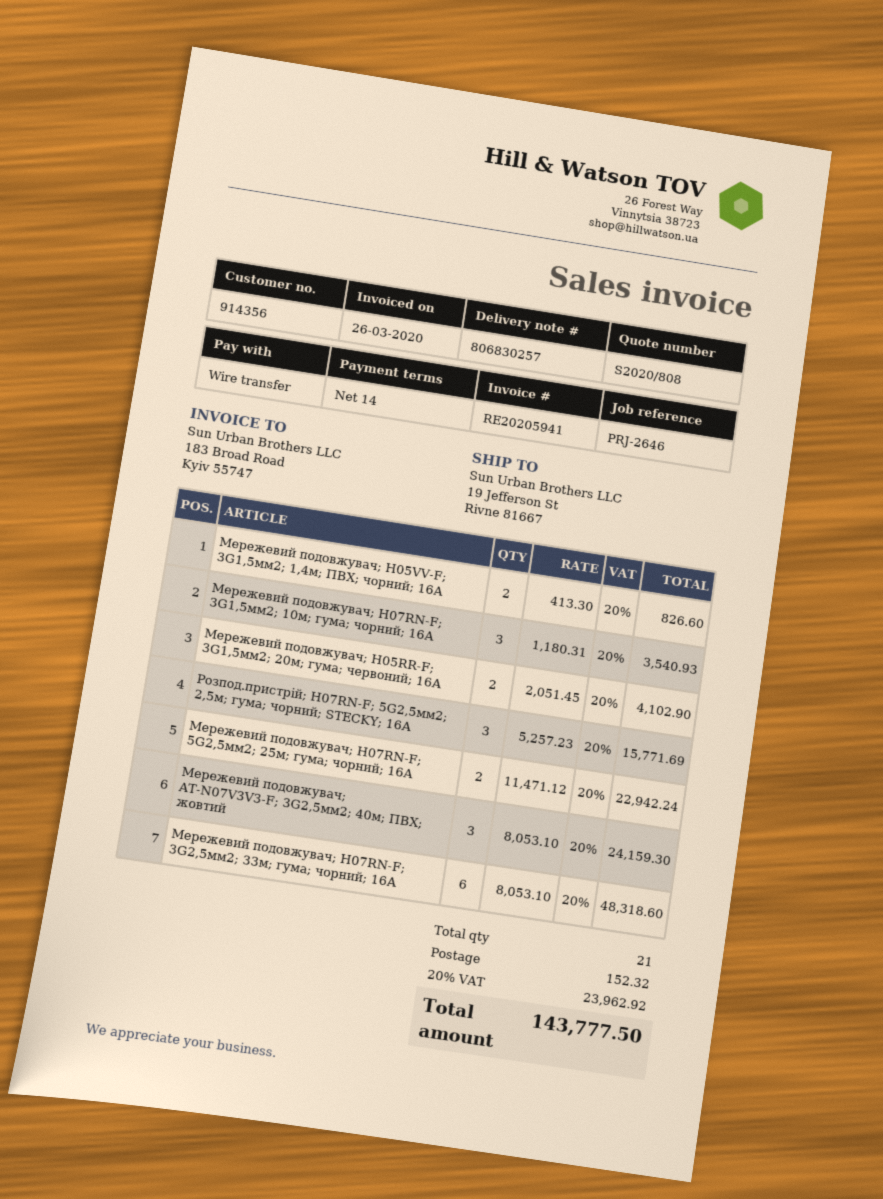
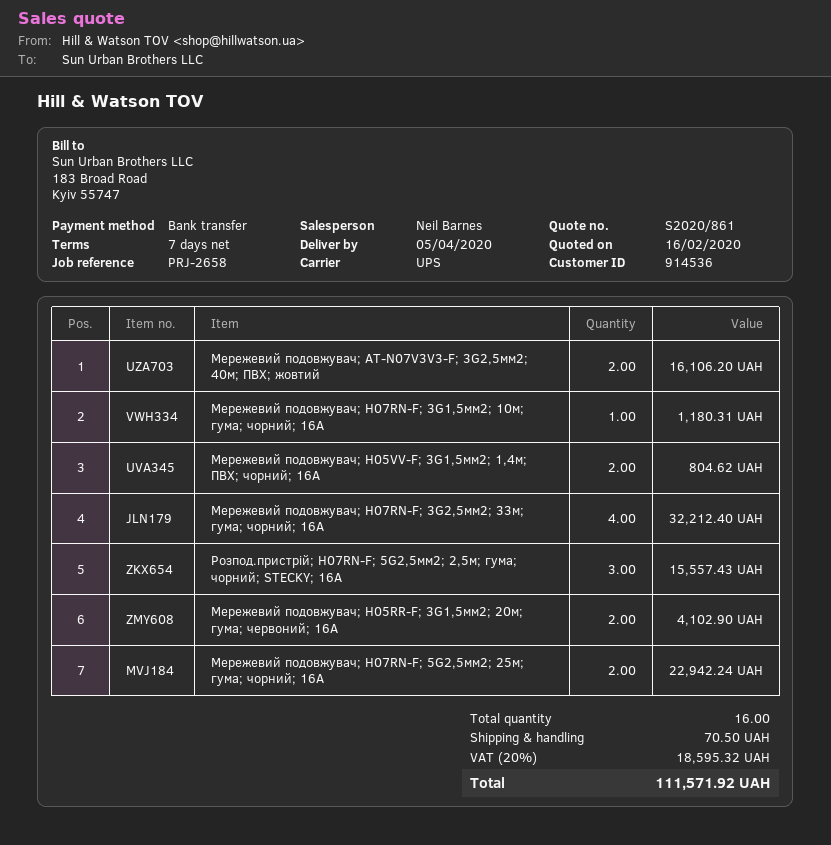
quote number: S2020/808 -> S2020/861
payment terms: 14 days -> 7 days
customer number: 914356 -> 914536
reference: PRJ-2646 -> PRJ-2658
Мережевий подовжувач; H05VV-F; 3G1,5мм2; 1,4м; ПВХ; чорний; 16А: 2 for 826.60 -> 2 for 804.62
Мережевий подовжувач; H07RN-F; 3G1,5мм2; 10м; гума; чорний; 16А: 3 for 3540.93 -> 1 for 1180.31
Розпод.пристрій; H07RN-F; 5G2,5мм2; 2,5м; гума; чорний; STECKY; 16А: 3 for 15771.69 -> 3 for 15557.43
Мережевий подовжувач; AT-N07V3V3-F; 3G2,5мм2; 40м; ПВХ; жовтий: 3 for 24159.30 -> 2 for 16106.20
Мережевий подовжувач; H07RN-F; 3G2,5мм2; 33м; гума; чорний; 16А: 6 for 48318.60 -> 4 for 32212.40
total quantity: 21 -> 16
shipping: 152.32 -> 70.50
tax: 20% = 23962.92 -> 20% = 18595.32
total: 143777.50 -> 111571.92

